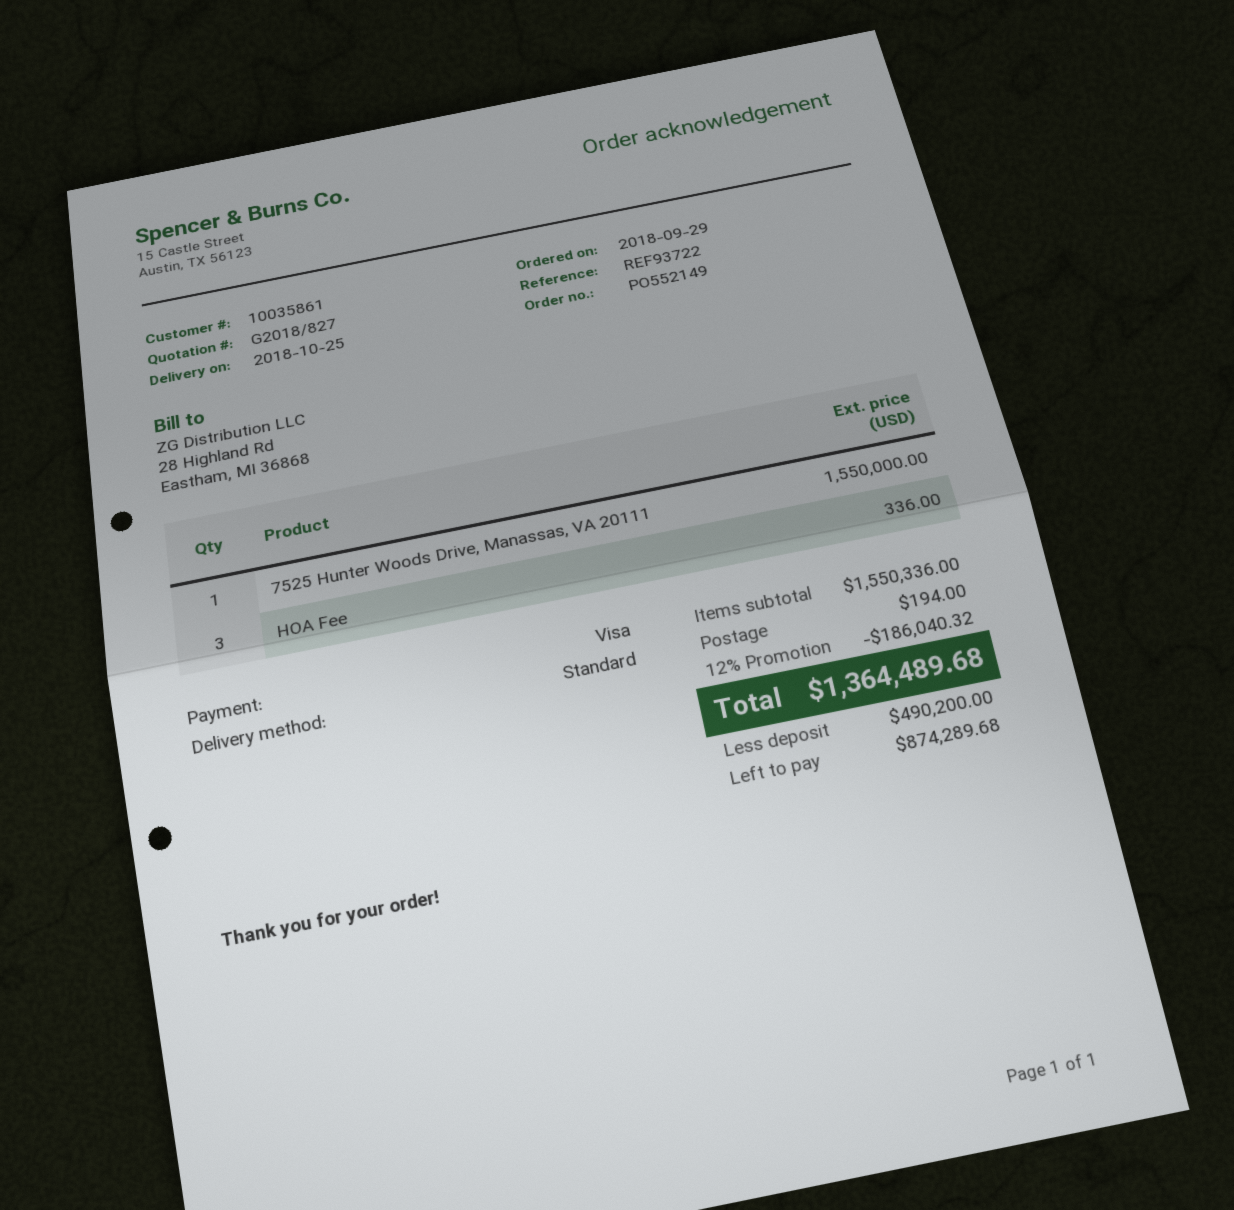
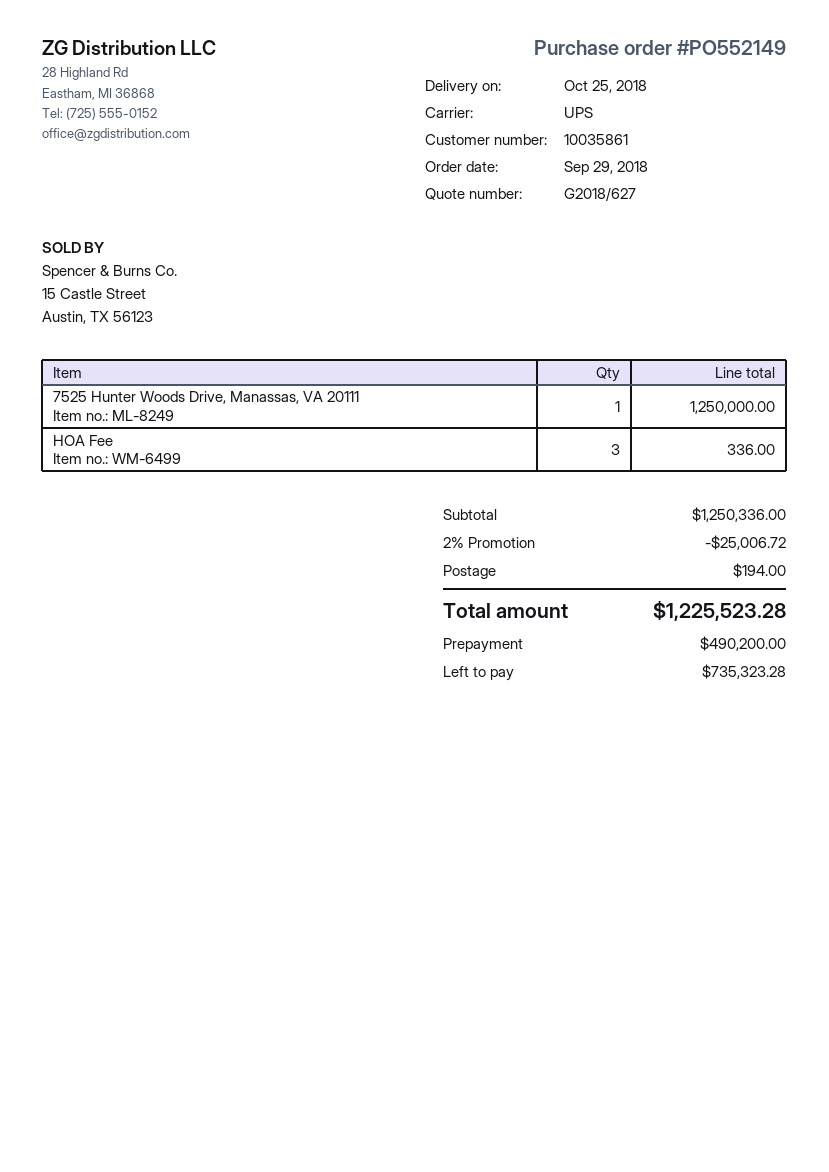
quote number: G2018/827 -> G2018/627
shipping method: standard -> UPS
7525 Hunter Woods Drive, Manassas, VA 20111: 1 for 1550000.00 -> 1 for 1250000.00
subtotal: 1550336.00 -> 1250336.00
discount: 12% = 186040.32 -> 2% = 25006.72
total: 1364489.68 -> 1225523.28
balance: 874289.68 -> 735323.28

